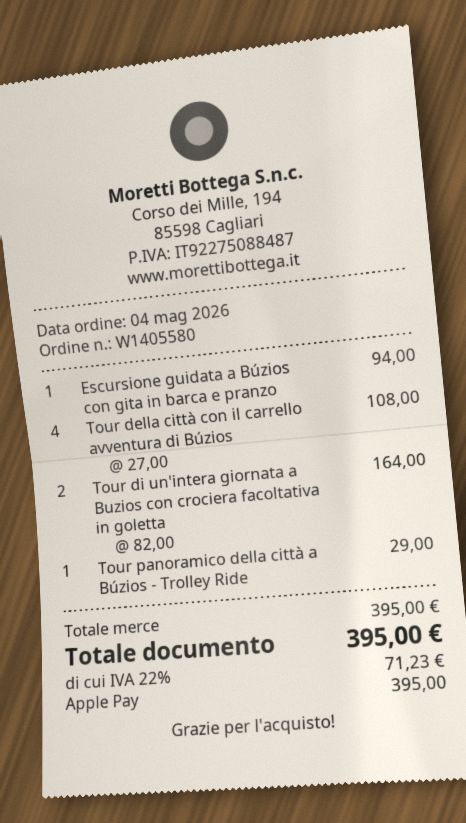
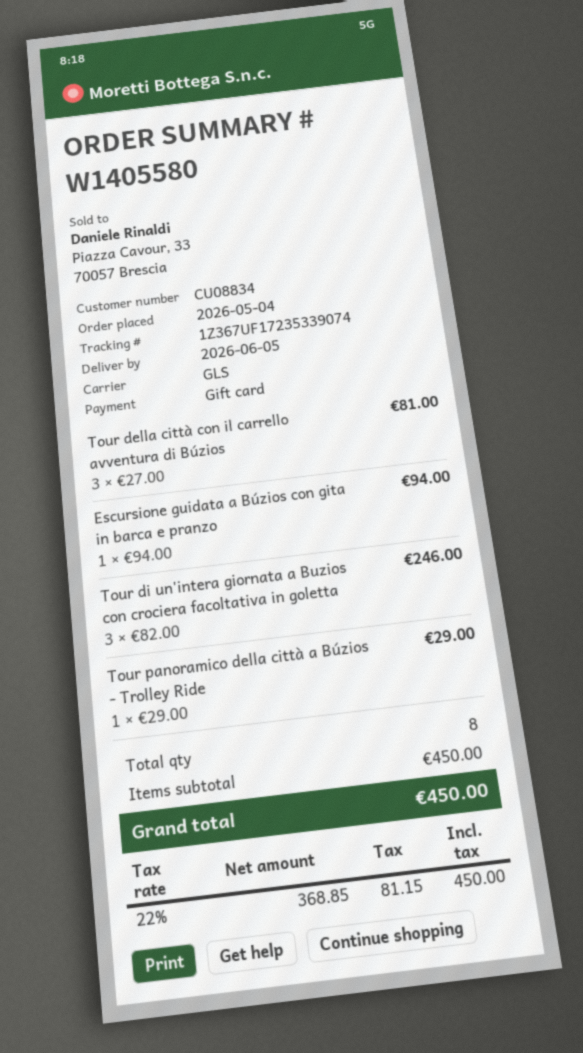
payment method: Apple Pay -> gift card
Tour della città con il carrello avventura di Búzios: 4 x 27.00 = 108.00 -> 3 x 27.00 = 81.00
Tour di un'intera giornata a Buzios con crociera facoltativa in goletta: 2 x 82.00 = 164.00 -> 3 x 82.00 = 246.00
subtotal: 395.00 -> 450.00
tax: 22% = 71.23 -> 22% = 81.15
total: 395.00 -> 450.00

